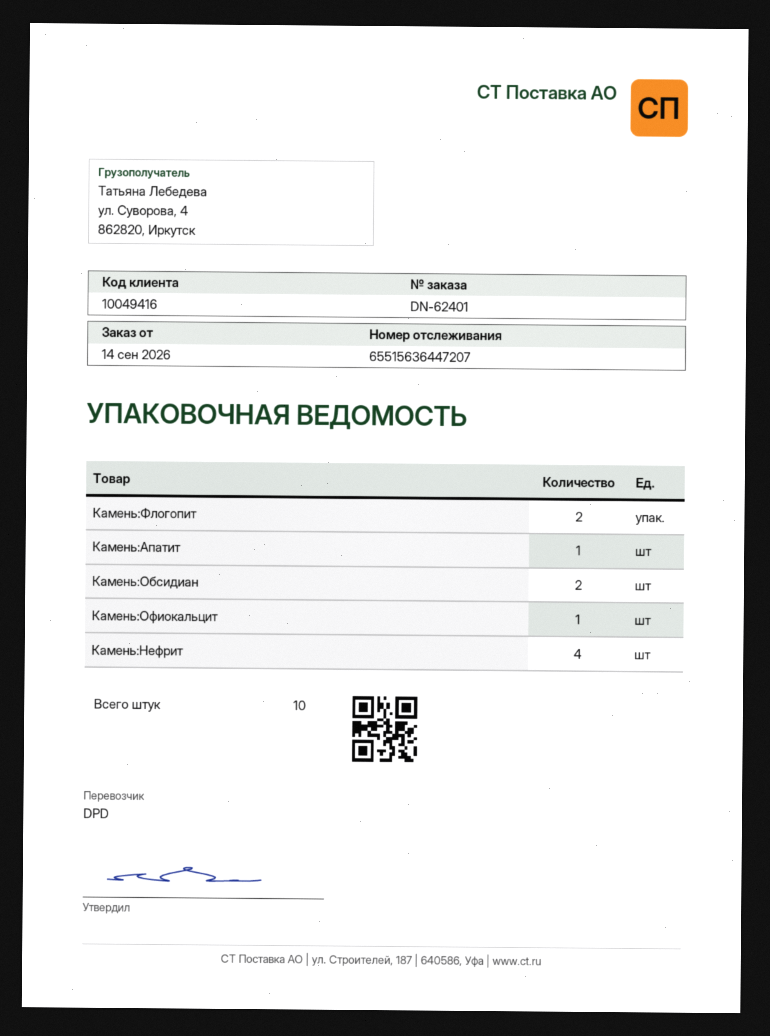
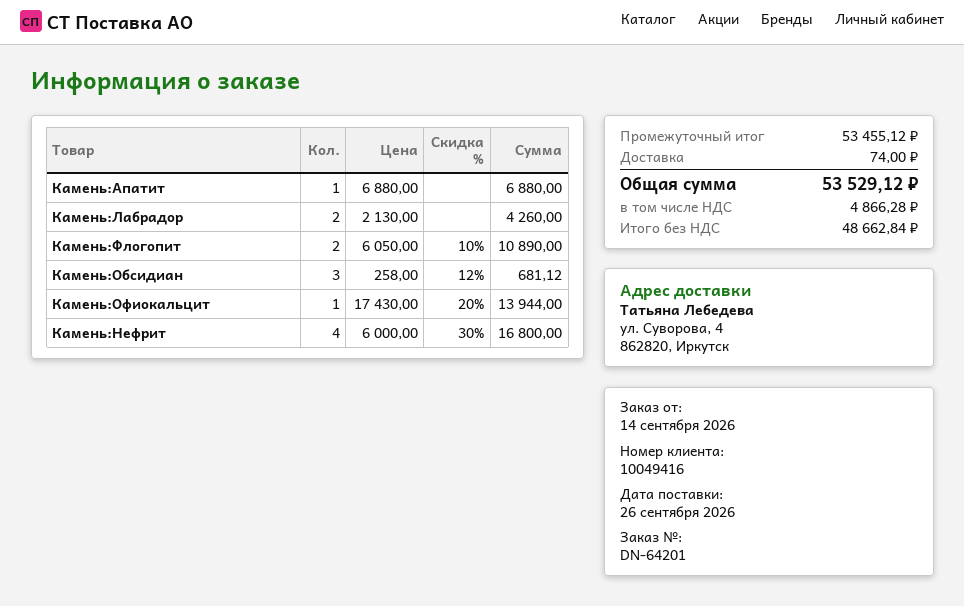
order number: DN-62401 -> DN-64201
Камень:Обсидиан: 2 -> 3
Камень:Лабрадор: none -> 2

